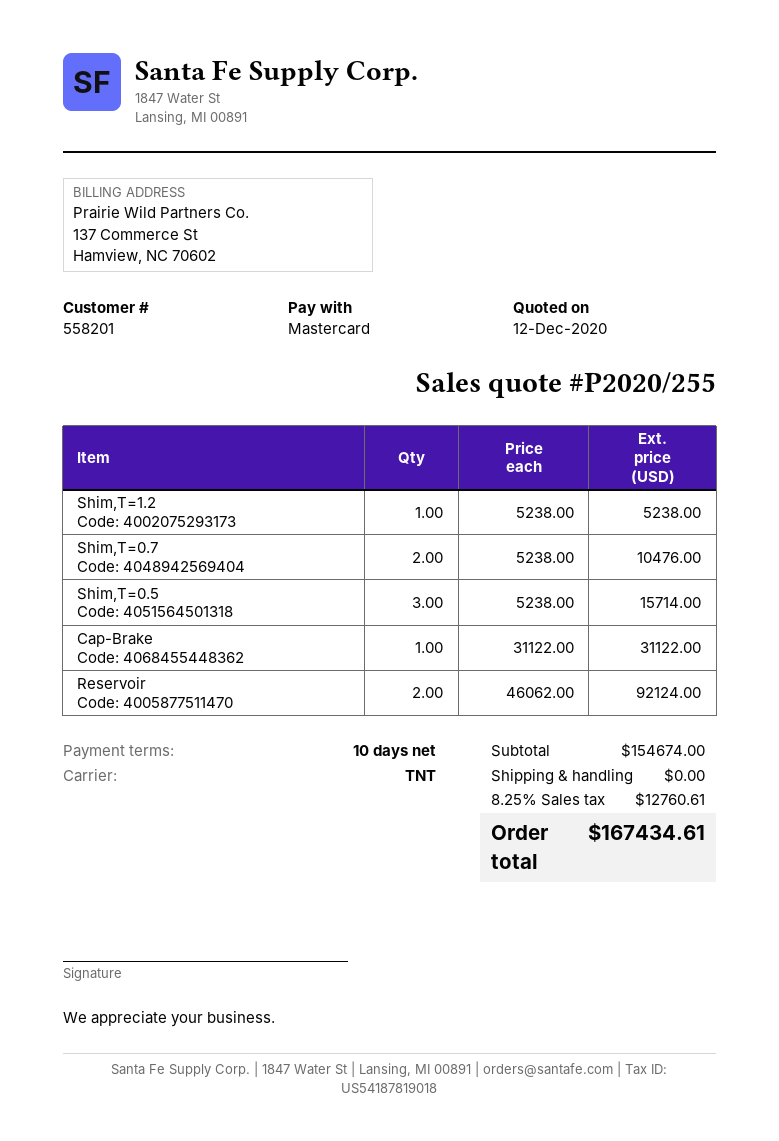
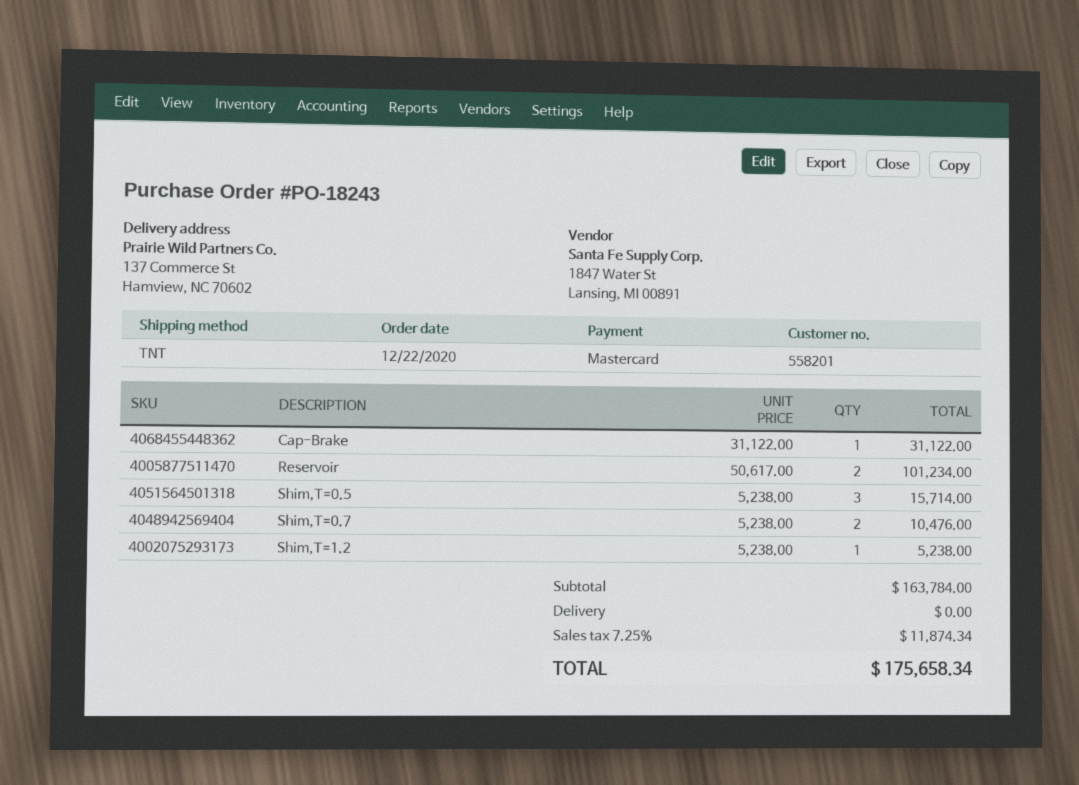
Reservoir: 2 x 46062.00 = 92124.00 -> 2 x 50617.00 = 101234.00
subtotal: 154674.00 -> 163784.00
tax: 8.25% = 12760.61 -> 7.25% = 11874.34
total: 167434.61 -> 175658.34

